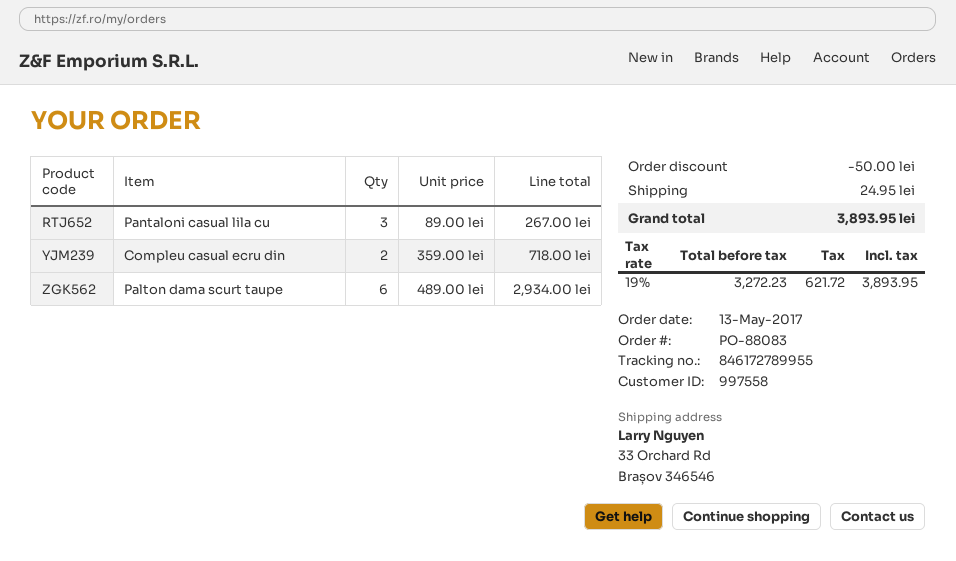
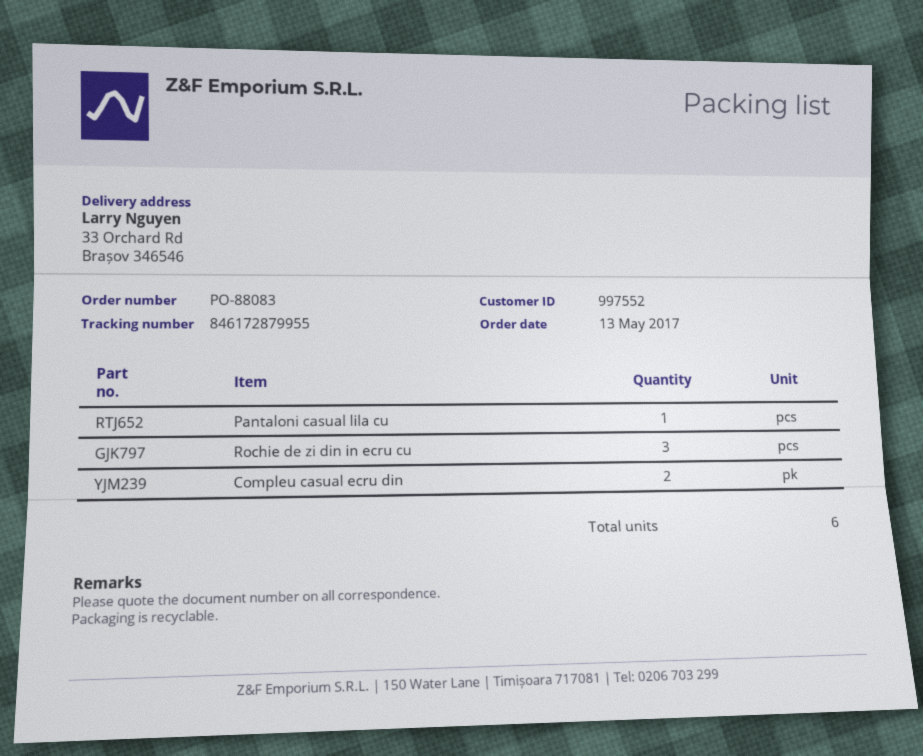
customer number: 997558 -> 997552
tracking number: 846172789955 -> 846172879955
Pantaloni casual lila cu: 3 -> 1
Palton dama scurt taupe: 6 -> none
Rochie de zi din in ecru cu: none -> 3

